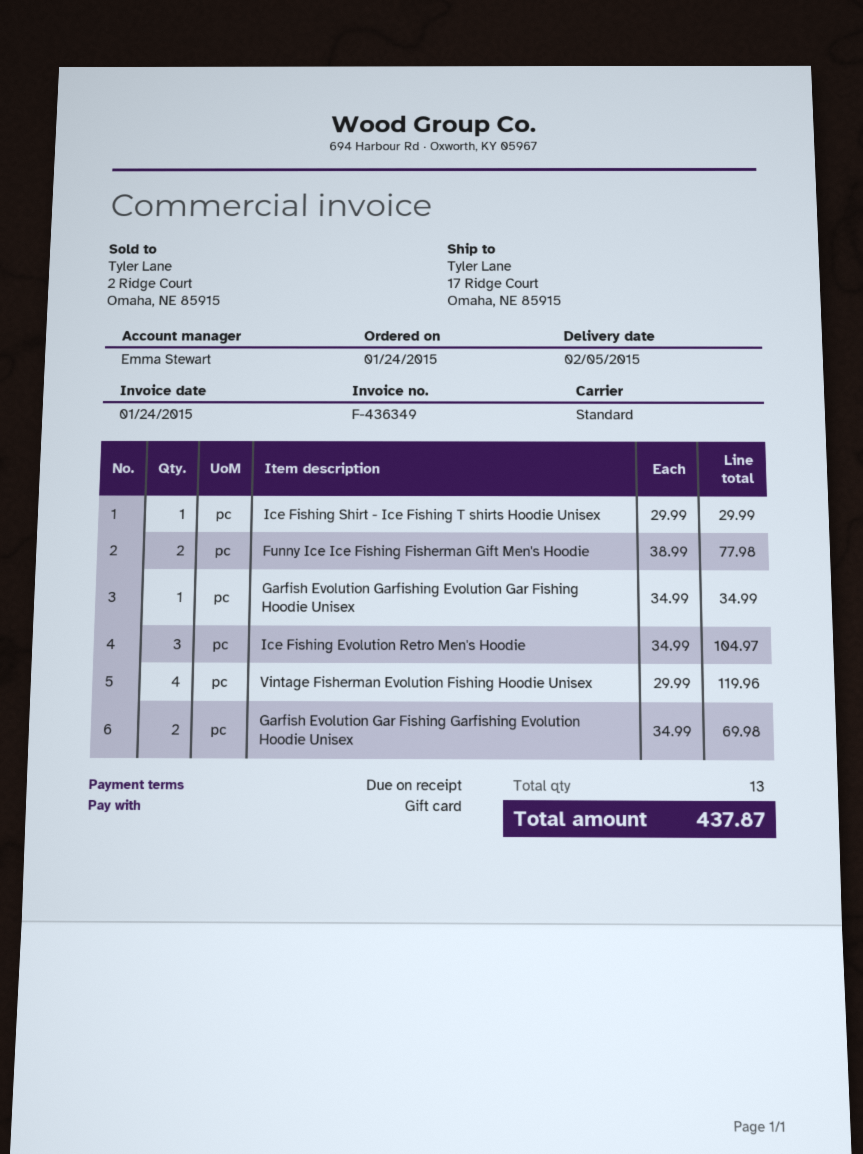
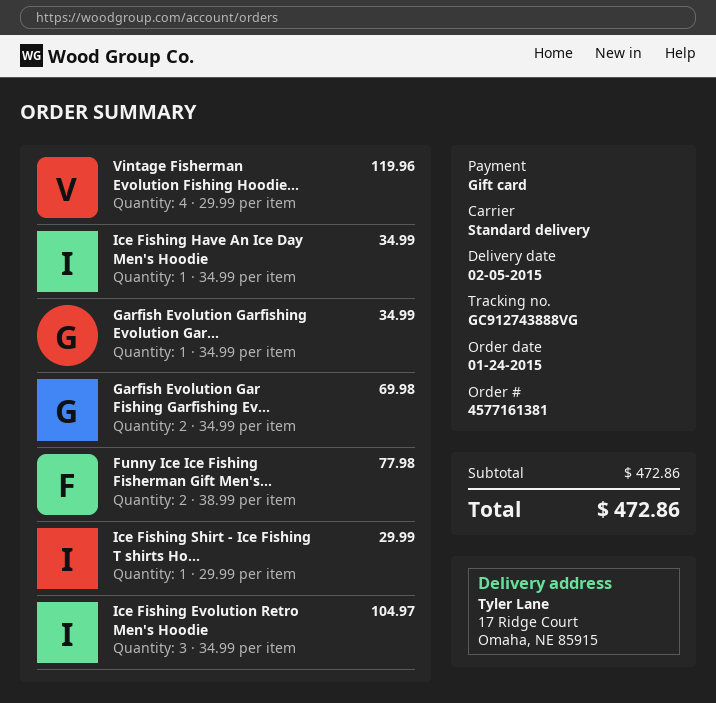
Ice Fishing Have An Ice Day Men's Hoodie: none -> 1 x 34.99 = 34.99
total: 437.87 -> 472.86

